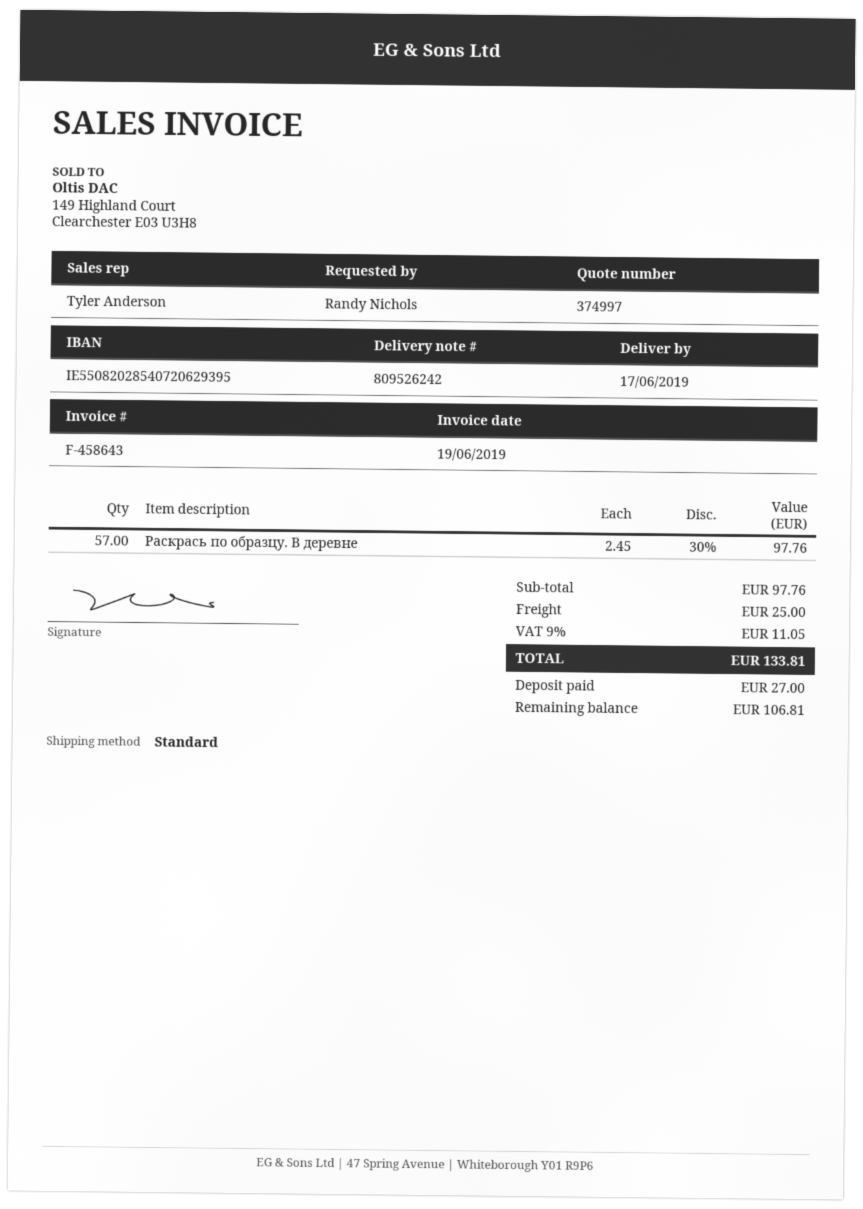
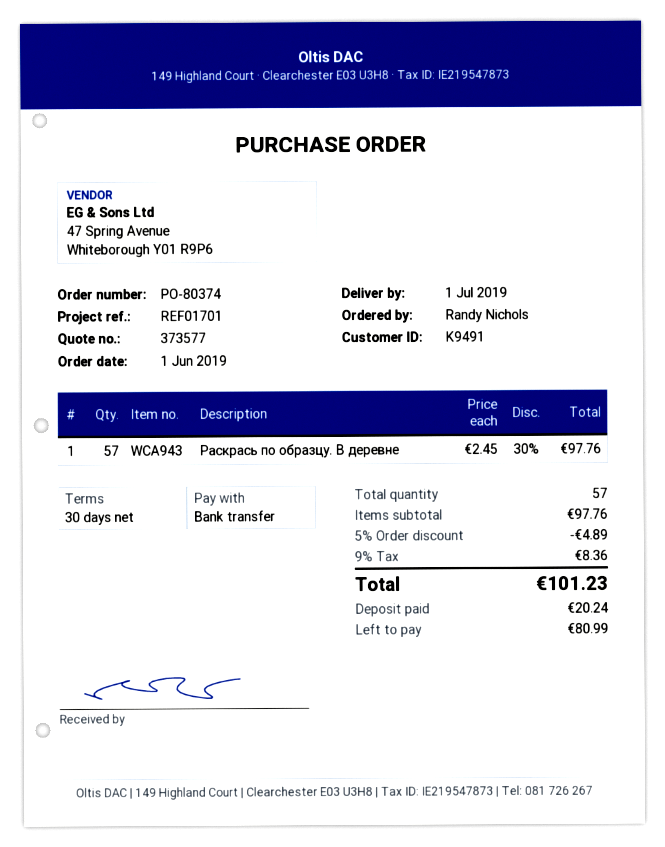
quote number: 374997 -> 373577
delivery date: 2019-06-17 -> 2019-07-01
discount: none -> 5% = 4.89
shipping: 25.00 -> none
tax: 9% = 11.05 -> 9% = 8.36
total: 133.81 -> 101.23
deposit: 27.00 -> 20.24
balance: 106.81 -> 80.99

